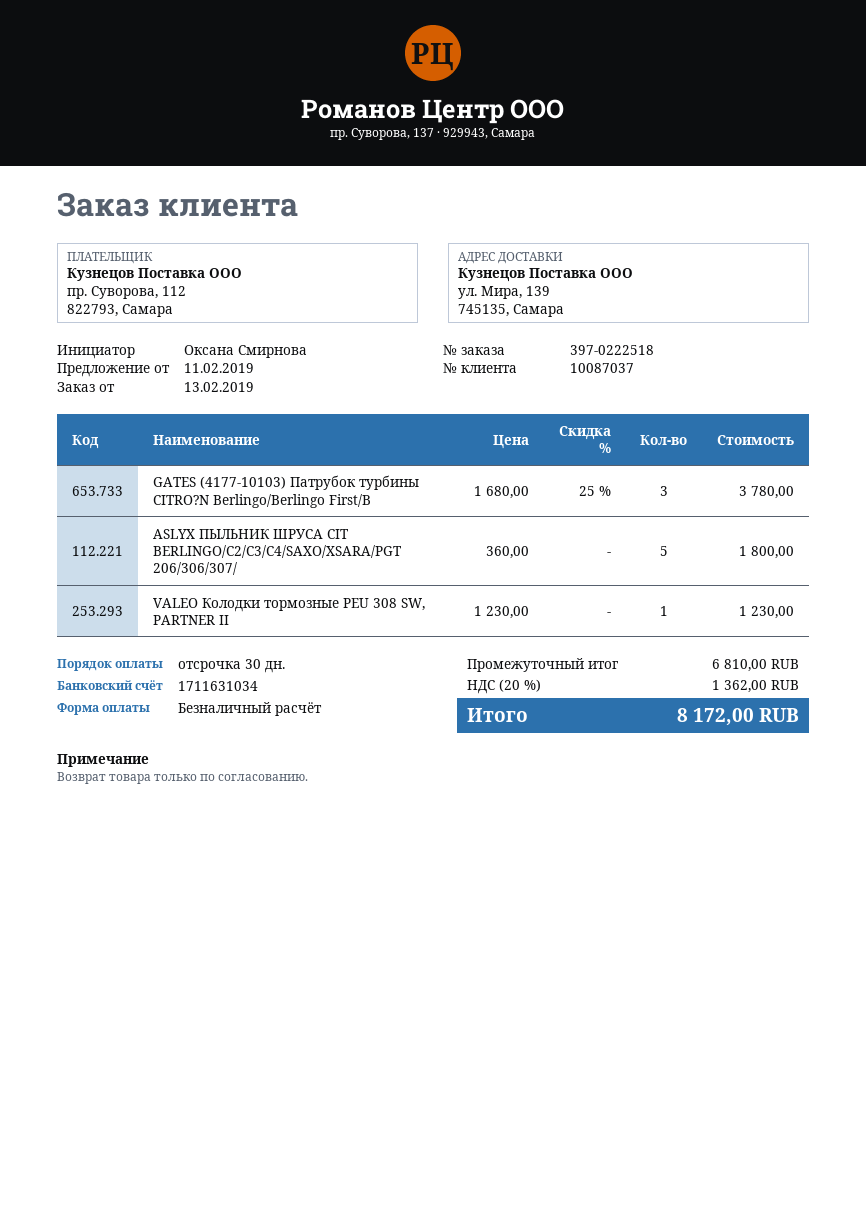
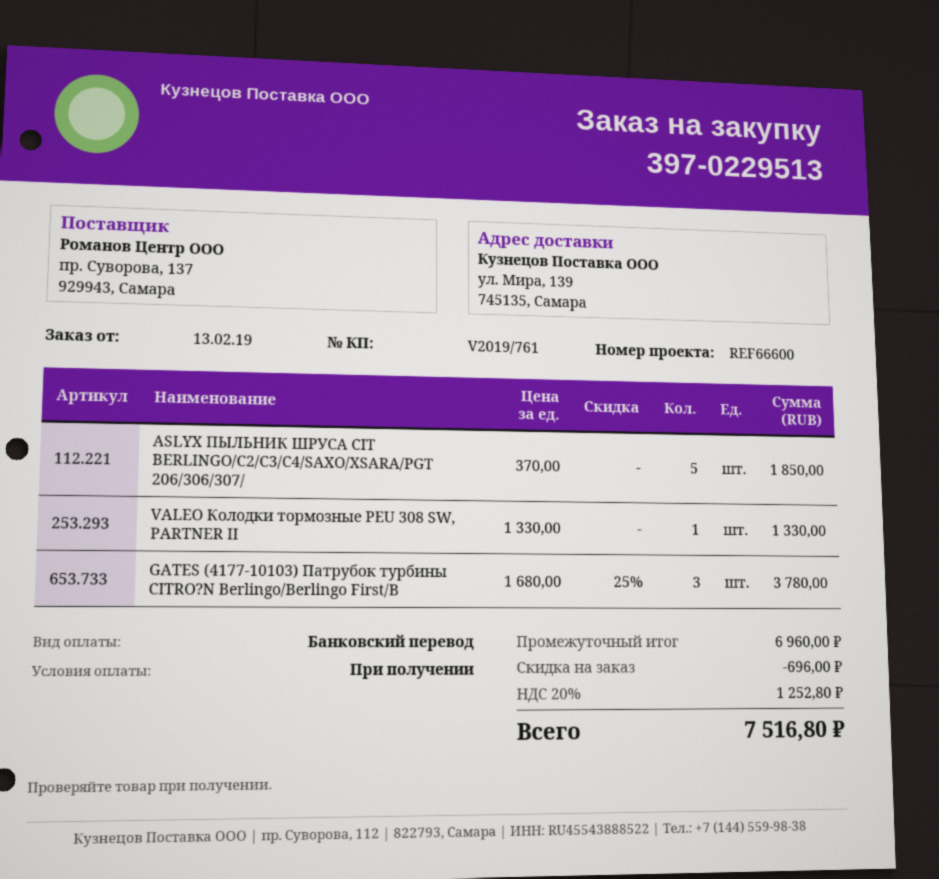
order number: 397-0222518 -> 397-0229513
payment terms: 30 days -> on receipt
ASLYX ПЫЛЬНИК ШРУСА CIT BERLINGO/C2/C3/C4/SAXO/XSARA/PGT 206/306/307/: 5 x 360.00 = 1800.00 -> 5 x 370.00 = 1850.00
VALEO Колодки тормозные PEU 308 SW, PARTNER II: 1 x 1230.00 = 1230.00 -> 1 x 1330.00 = 1330.00
subtotal: 6810.00 -> 6960.00
discount: none -> 696.00
tax: 20% = 1362.00 -> 20% = 1252.80
total: 8172.00 -> 7516.80

